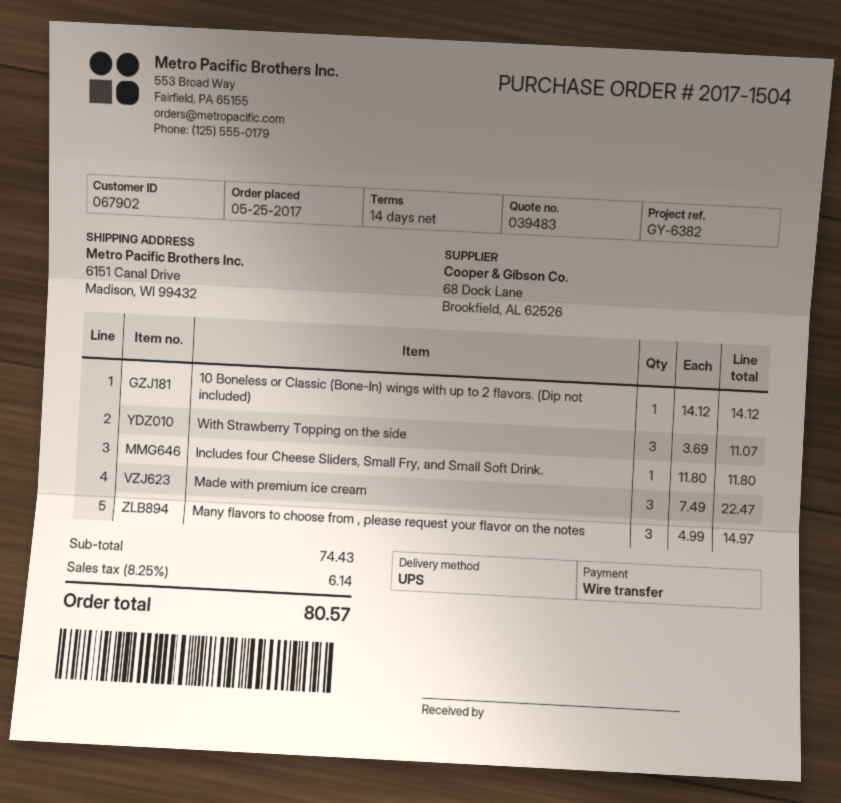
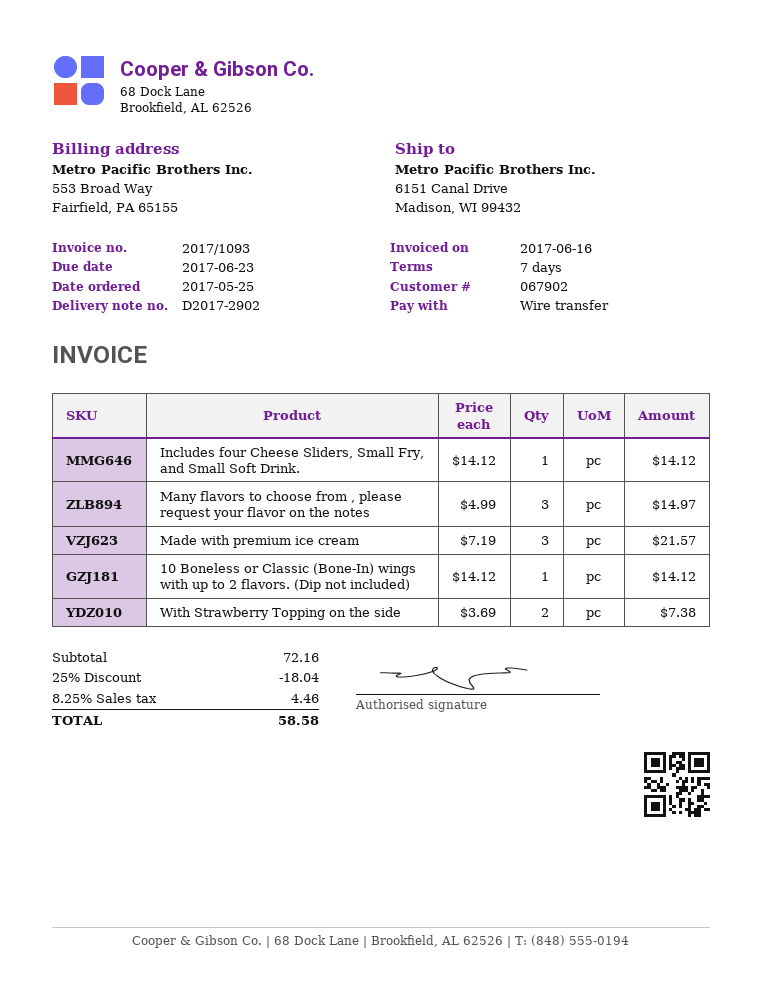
payment terms: 14 days -> 7 days
With Strawberry Topping on the side: 3 x 3.69 = 11.07 -> 2 x 3.69 = 7.38
Includes four Cheese Sliders, Small Fry, and Small Soft Drink.: 1 x 11.80 = 11.80 -> 1 x 14.12 = 14.12
Made with premium ice cream: 3 x 7.49 = 22.47 -> 3 x 7.19 = 21.57
subtotal: 74.43 -> 72.16
discount: none -> 25% = 18.04
tax: 8.25% = 6.14 -> 8.25% = 4.46
total: 80.57 -> 58.58

